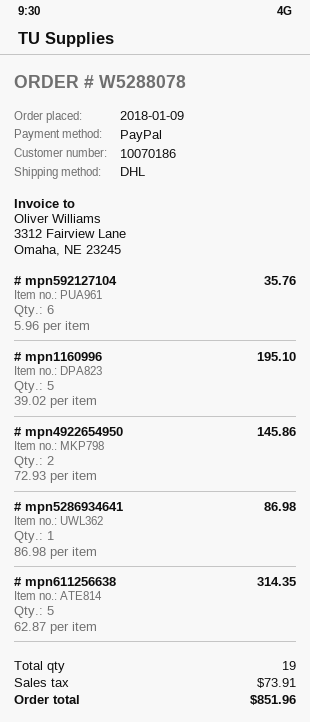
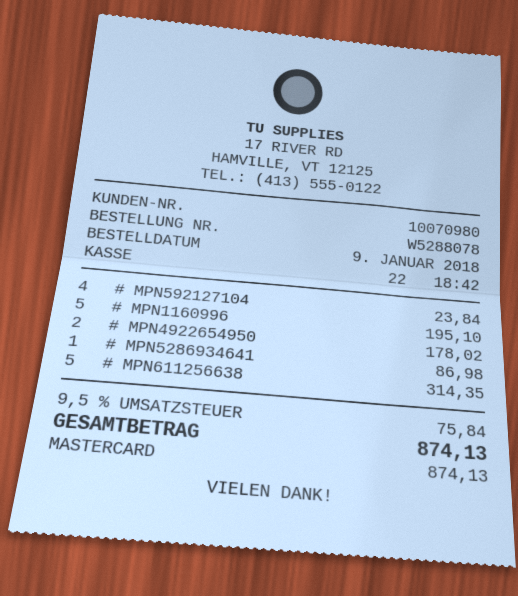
customer number: 10070186 -> 10070980
payment method: PayPal -> Mastercard
# mpn592127104: 6 for 35.76 -> 4 for 23.84
# mpn4922654950: 2 for 145.86 -> 2 for 178.02
tax: 73.91 -> 75.84
total: 851.96 -> 874.13

